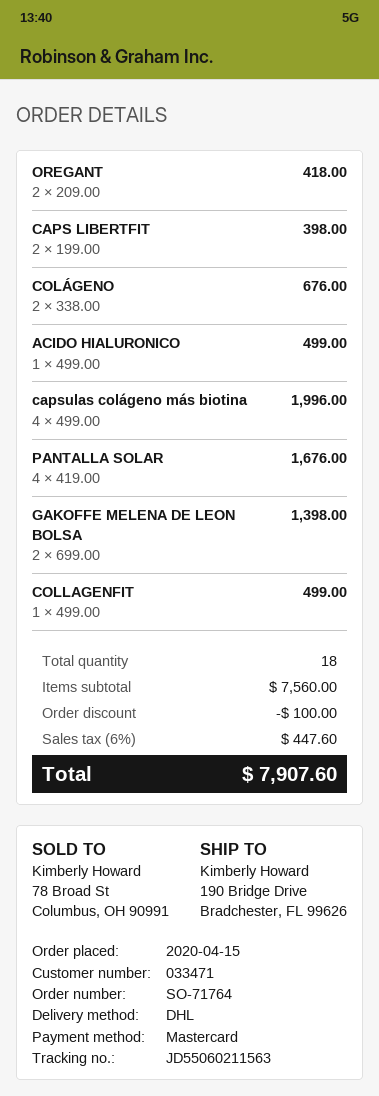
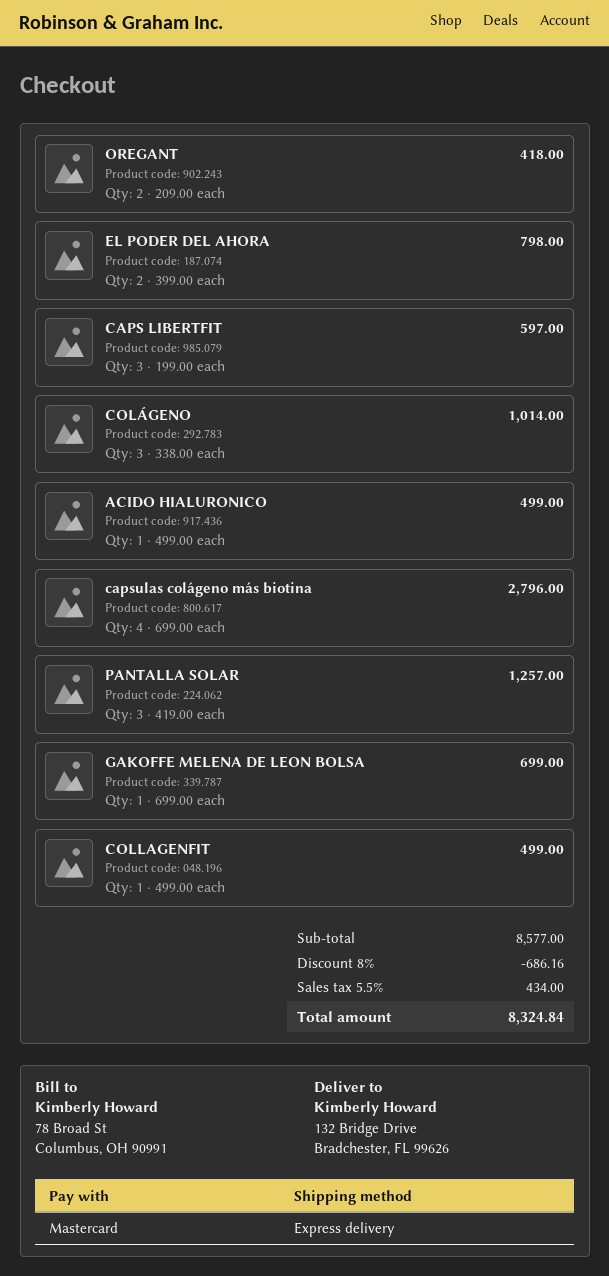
shipping method: DHL -> express
ship to: 190 Bridge Drive, Bradchester, FL 99626 -> 132 Bridge Drive, Bradchester, FL 99626
CAPS LIBERTFIT: 2 x 199.00 = 398.00 -> 3 x 199.00 = 597.00
COLÁGENO: 2 x 338.00 = 676.00 -> 3 x 338.00 = 1014.00
capsulas colágeno más biotina: 4 x 499.00 = 1996.00 -> 4 x 699.00 = 2796.00
PANTALLA SOLAR: 4 x 419.00 = 1676.00 -> 3 x 419.00 = 1257.00
GAKOFFE MELENA DE LEON BOLSA: 2 x 699.00 = 1398.00 -> 1 x 699.00 = 699.00
EL PODER DEL AHORA: none -> 2 x 399.00 = 798.00
subtotal: 7560.00 -> 8577.00
discount: 100.00 -> 686.16
tax: 6% = 447.60 -> 5.5% = 434.00
total: 7907.60 -> 8324.84

